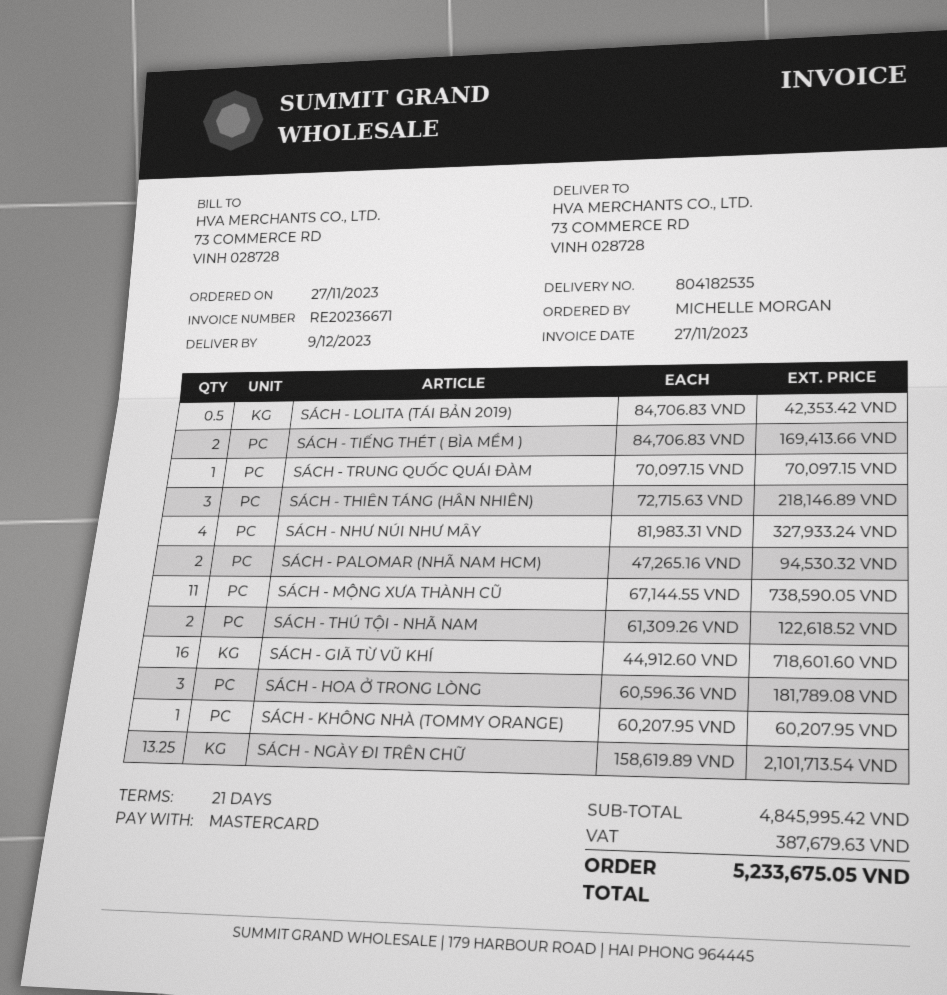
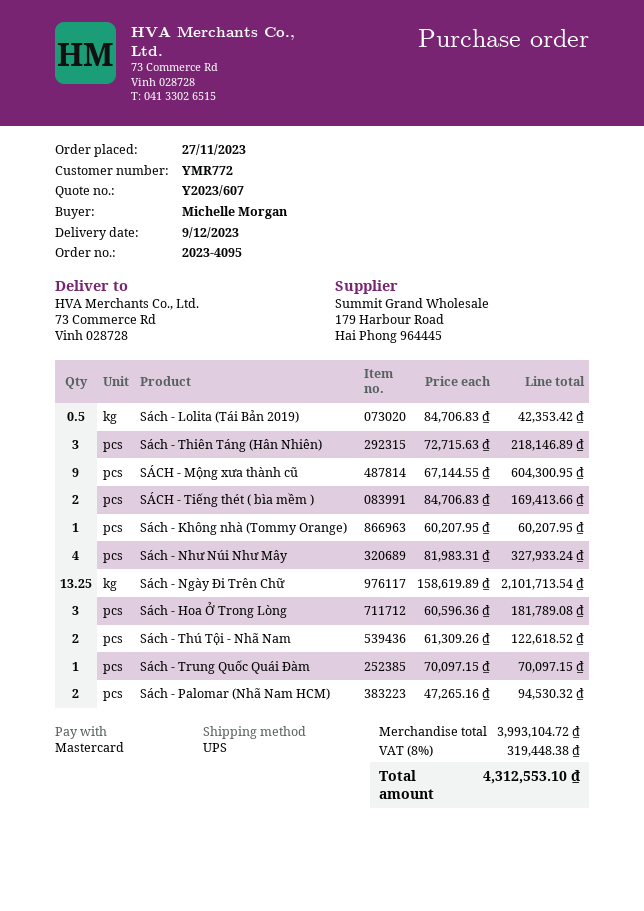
SÁCH - MỘNG XƯA THÀNH CŨ: 11 x 67144.55 = 738590.05 -> 9 x 67144.55 = 604300.95
SÁCH - GIÃ TỪ VŨ KHÍ: 16 x 44912.60 = 718601.60 -> none
subtotal: 4845995.42 -> 3993104.72
tax: 387679.63 -> 319448.38
total: 5233675.05 -> 4312553.10

